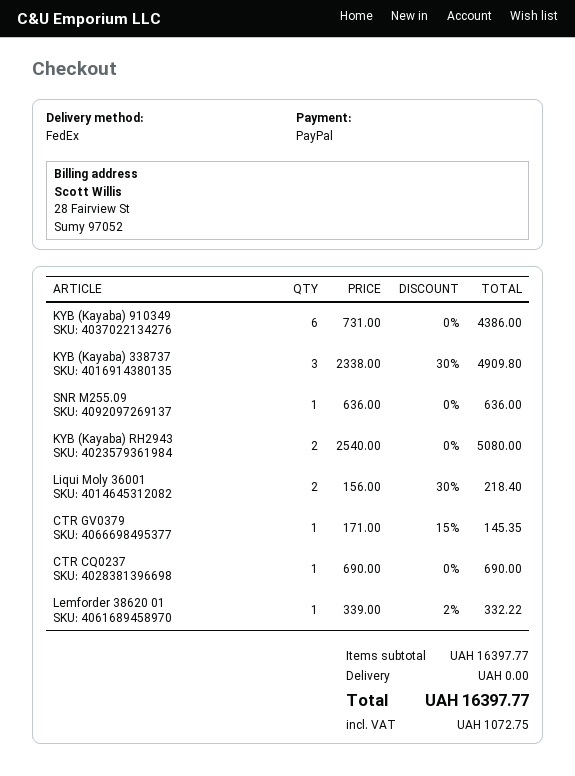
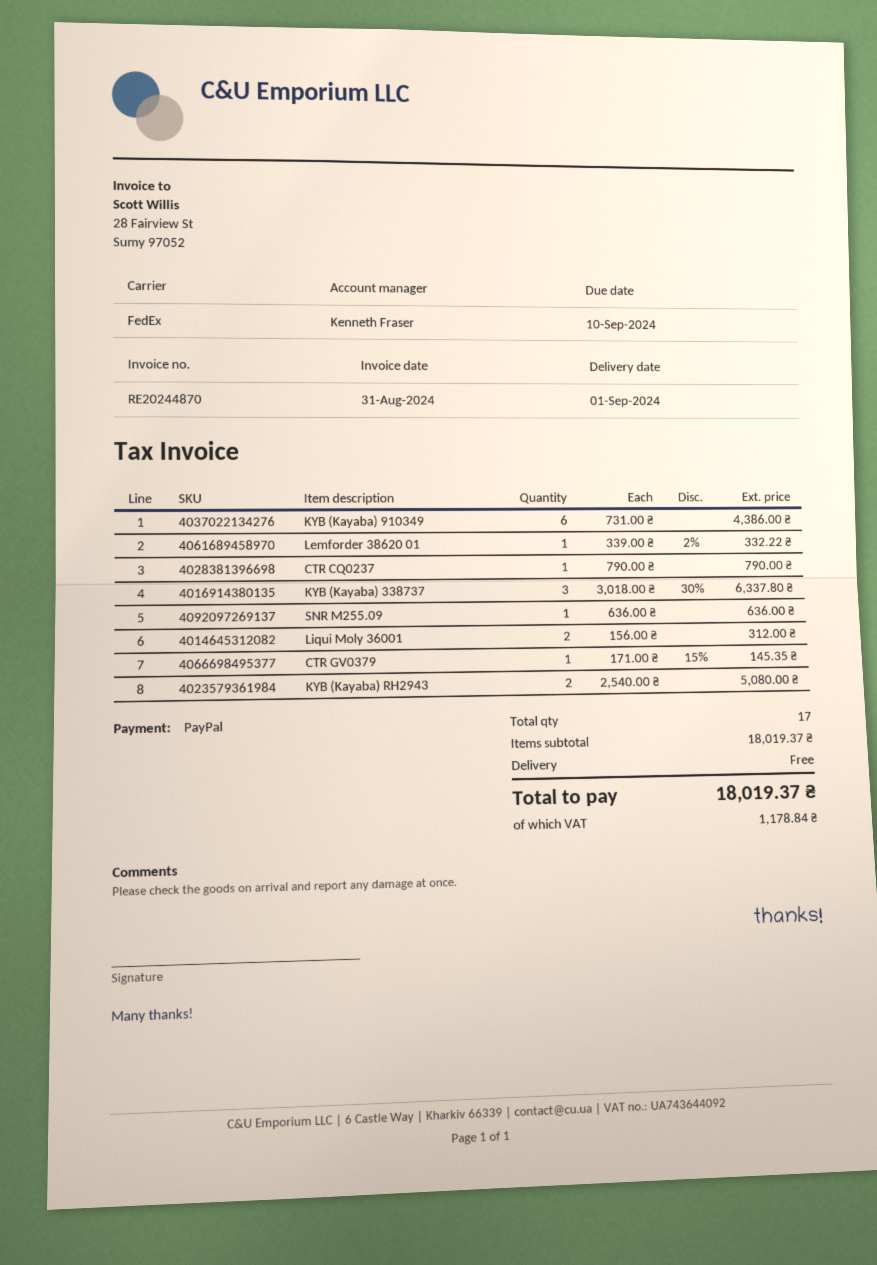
KYB (Kayaba) 338737: 3 x 2338.00 - 30% = 4909.80 -> 3 x 3018.00 - 30% = 6337.80
Liqui Moly 36001: 2 x 156.00 - 30% = 218.40 -> 2 x 156.00 = 312.00
CTR CQ0237: 1 x 690.00 = 690.00 -> 1 x 790.00 = 790.00
subtotal: 16397.77 -> 18019.37
tax: 1072.75 -> 1178.84
total: 16397.77 -> 18019.37

